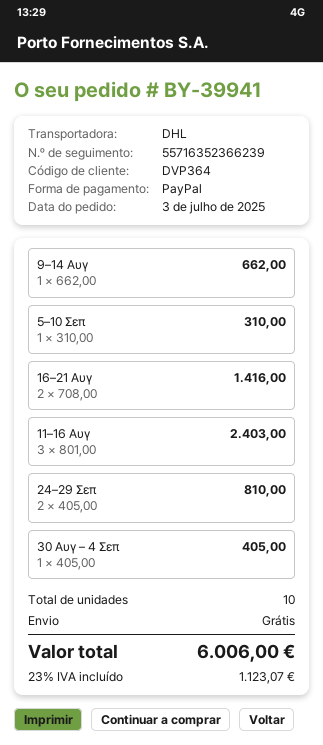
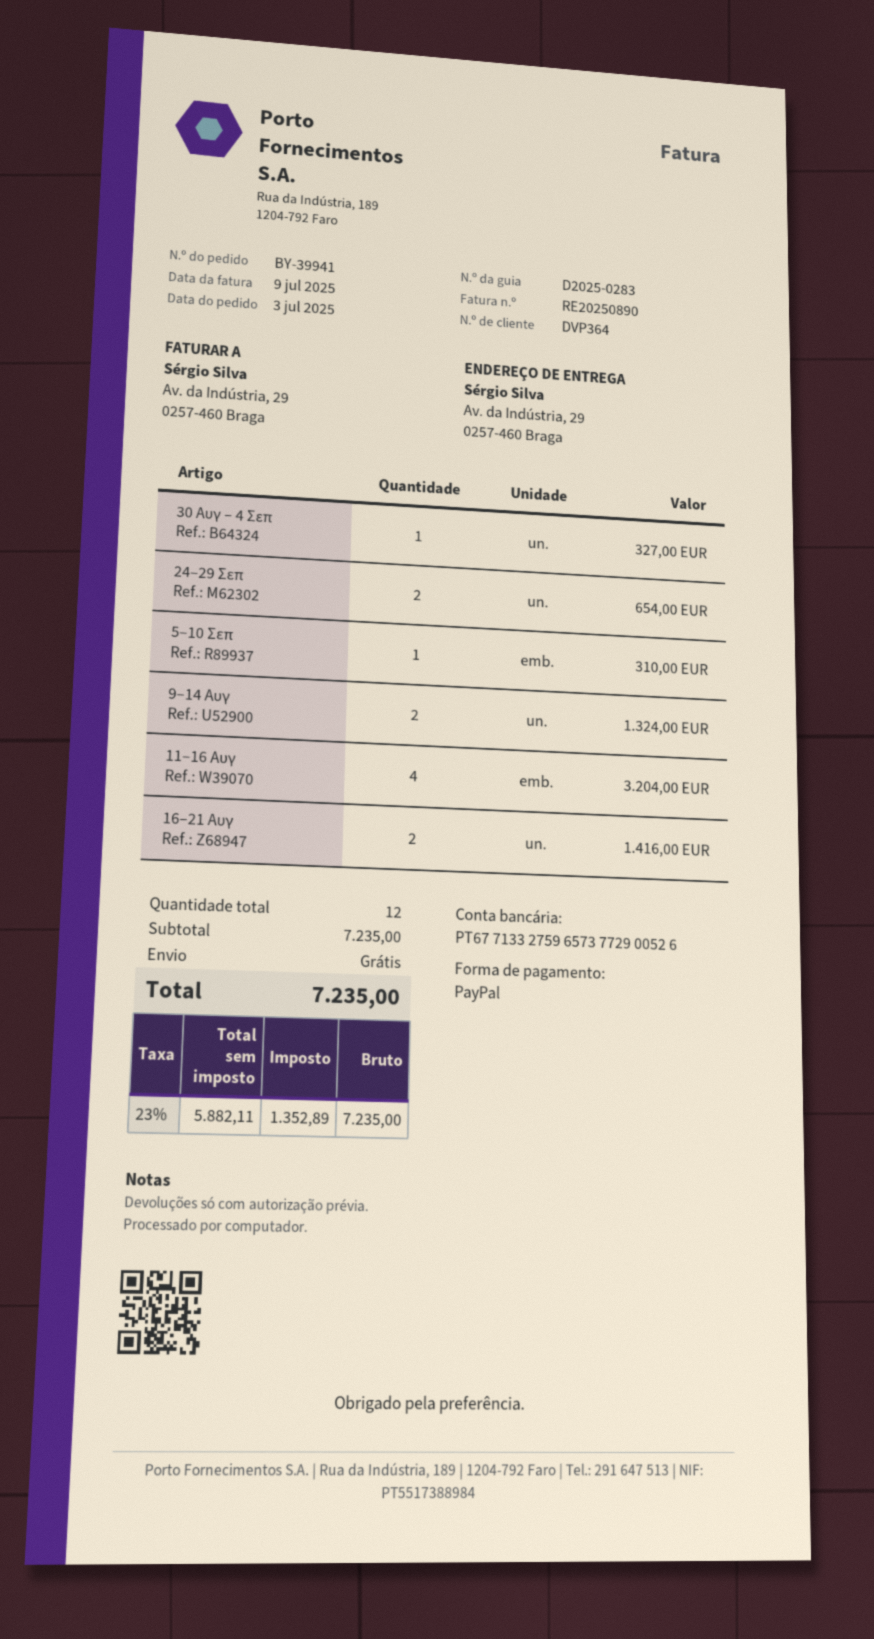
9–14 Αυγ: 1 for 662.00 -> 2 for 1324.00
11–16 Αυγ: 3 for 2403.00 -> 4 for 3204.00
24–29 Σεπ: 2 for 810.00 -> 2 for 654.00
30 Αυγ – 4 Σεπ: 1 for 405.00 -> 1 for 327.00
total quantity: 10 -> 12
tax: 23% = 1123.07 -> 23% = 1352.89
total: 6006.00 -> 7235.00

